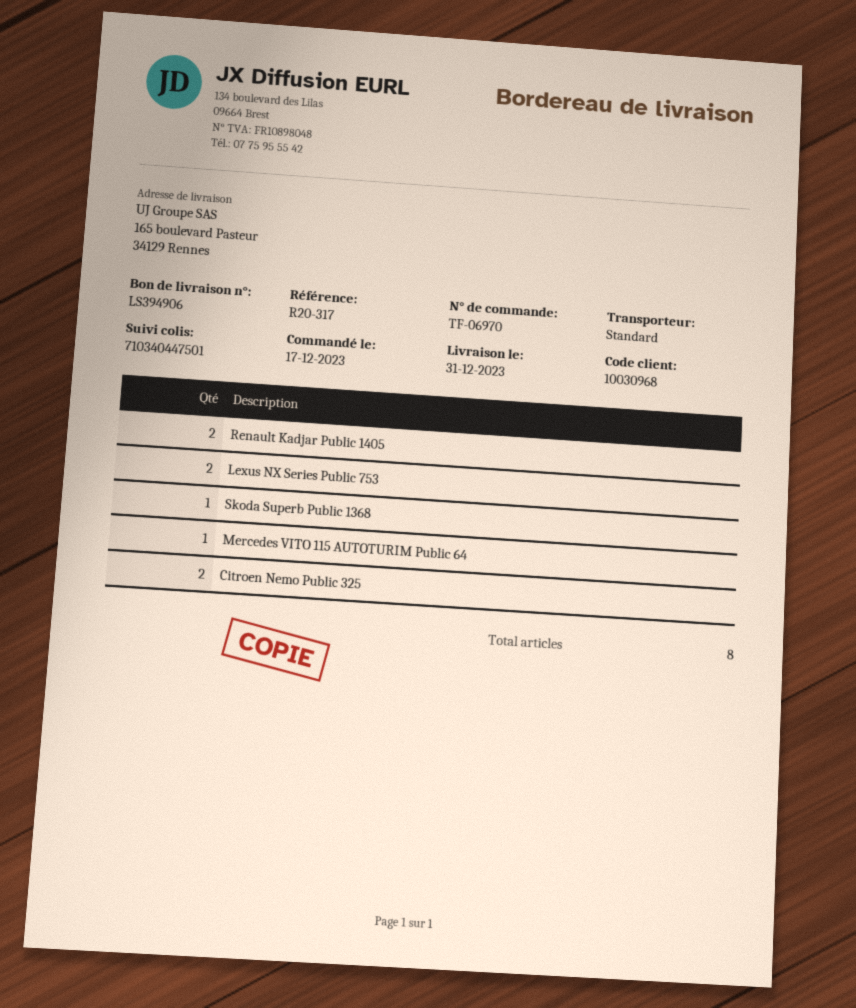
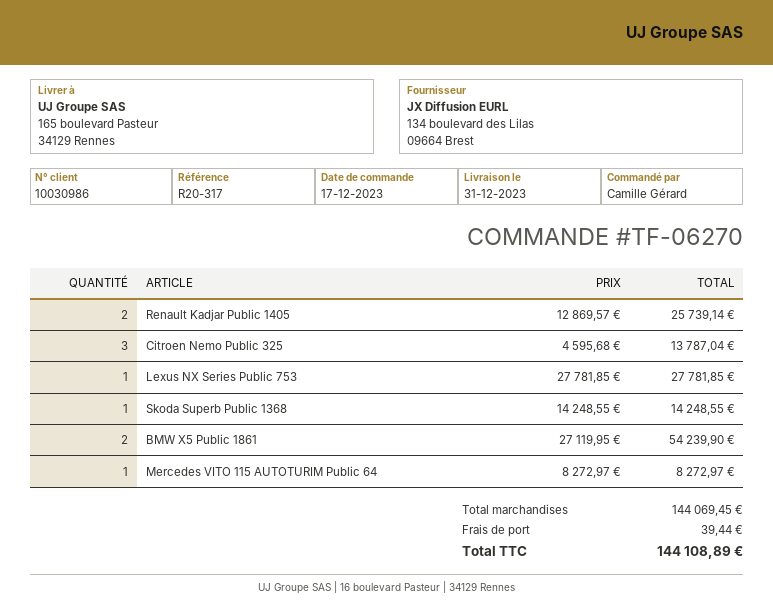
order number: TF-06970 -> TF-06270
customer number: 10030968 -> 10030986
Lexus NX Series Public 753: 2 -> 1
Citroen Nemo Public 325: 2 -> 3
BMW X5 Public 1861: none -> 2

